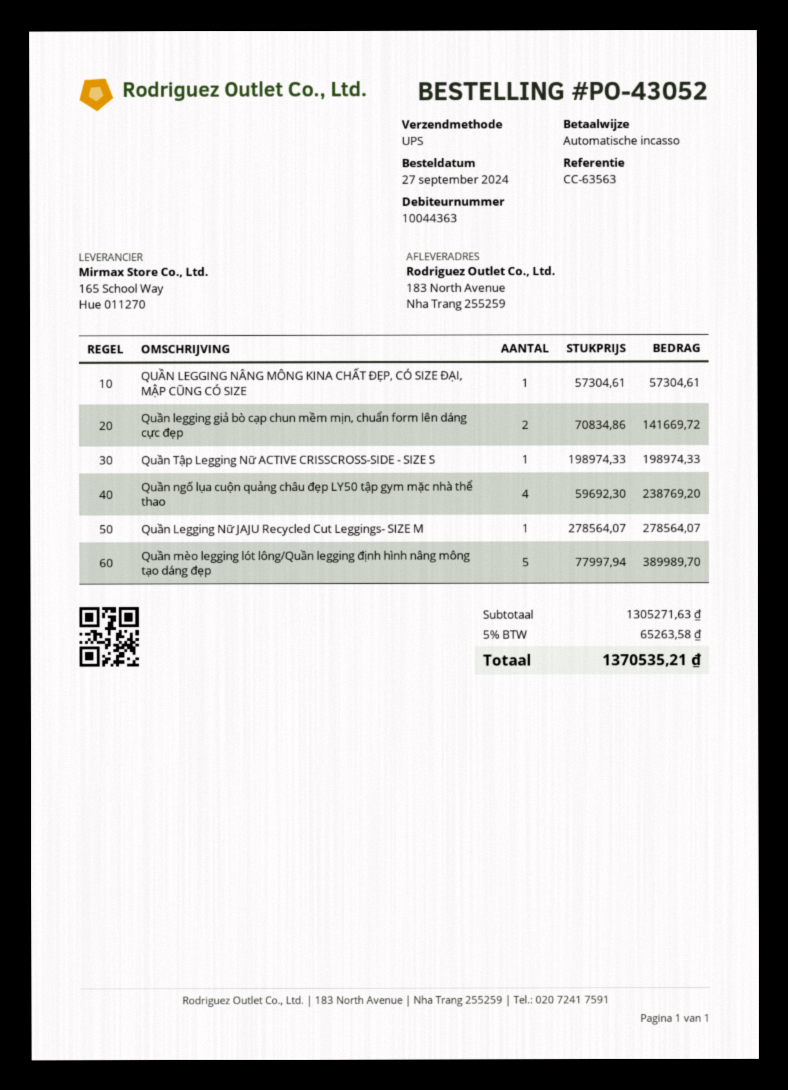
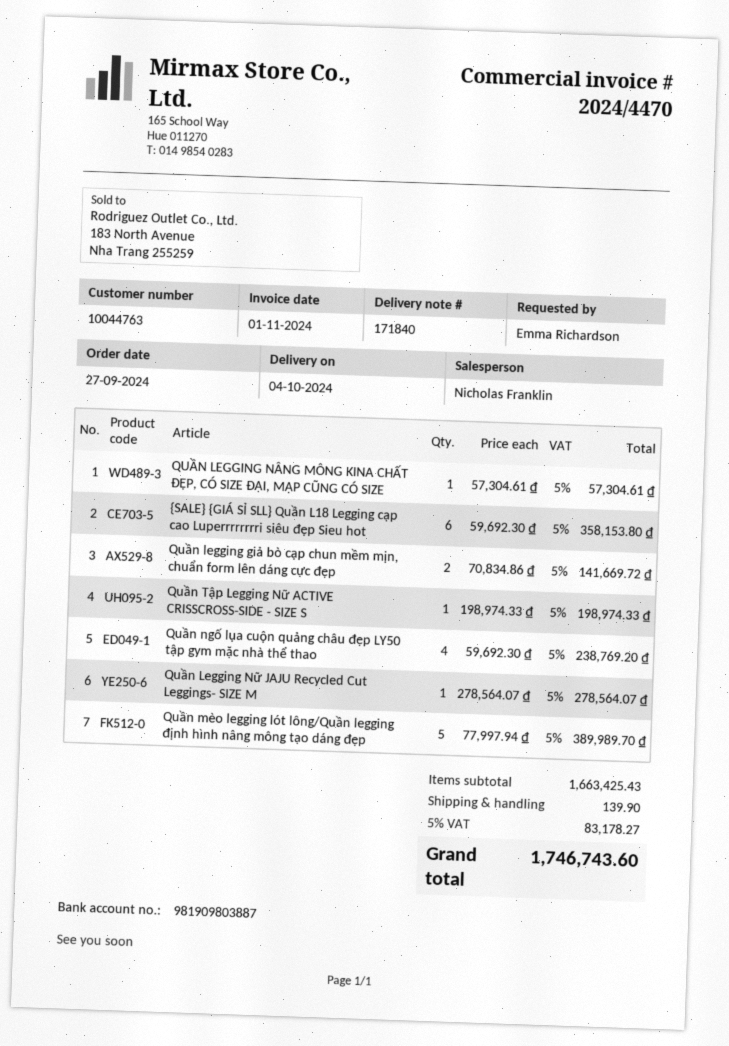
customer number: 10044363 -> 10044763
{SALE} {GIÁ SỈ SLL} Quần L18 Legging cạp cao Luperrrrrrrri siêu đẹp Sieu hot: none -> 6 x 59692.30 = 358153.80
subtotal: 1305271.63 -> 1663425.43
shipping: none -> 139.90
tax: 5% = 65263.58 -> 5% = 83178.27
total: 1370535.21 -> 1746743.60

